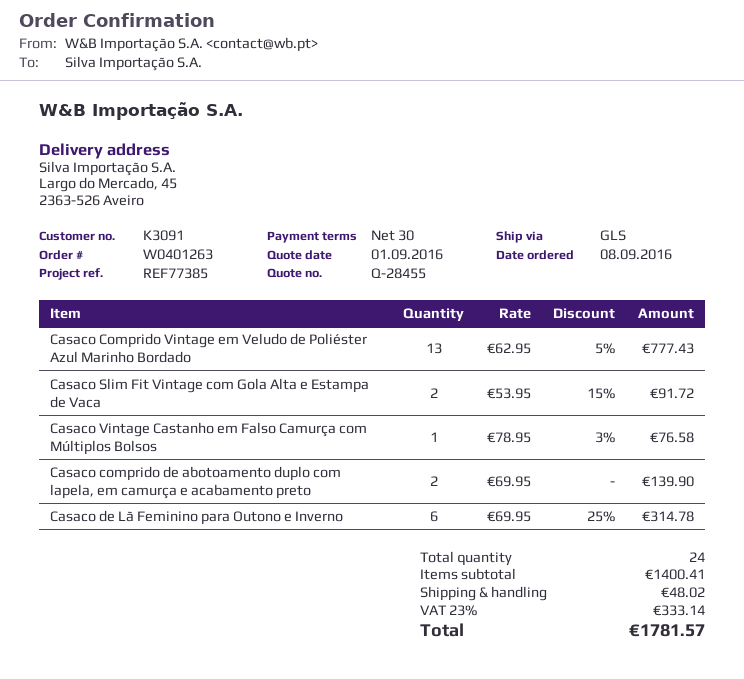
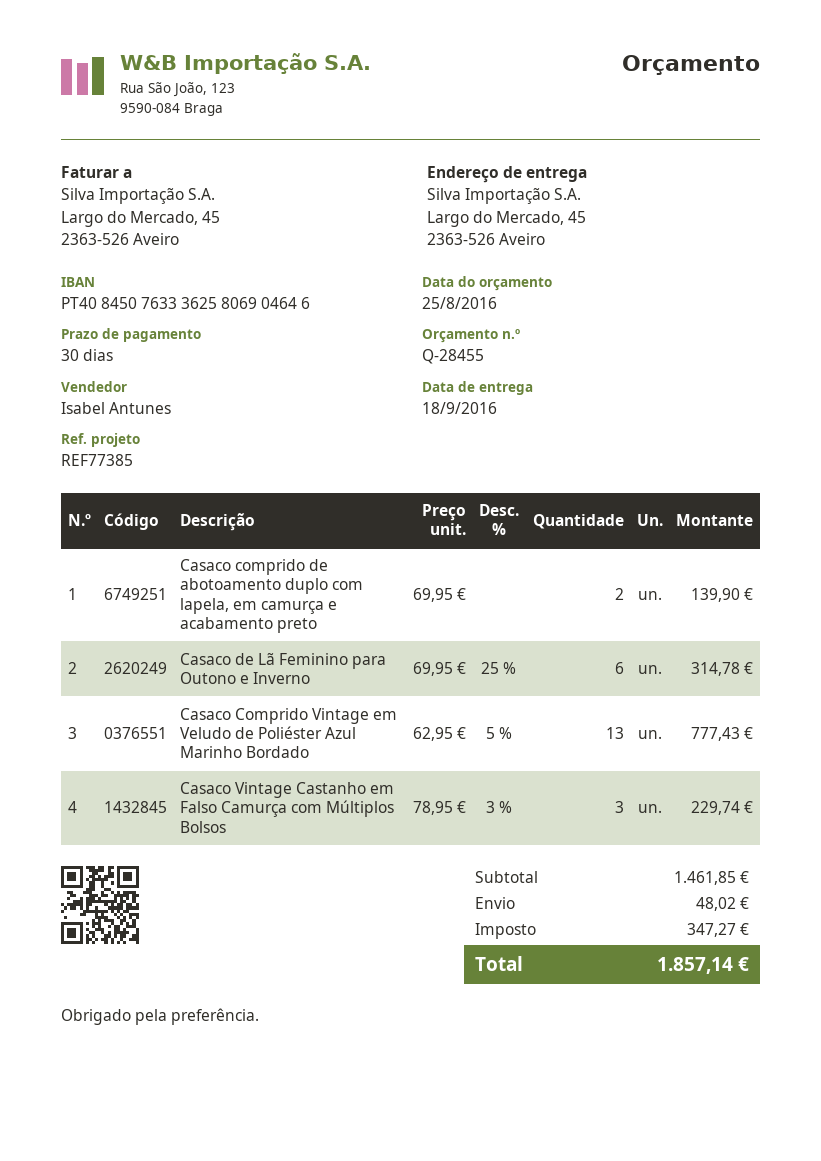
quote date: 2016-09-01 -> 2016-08-25
Casaco Slim Fit Vintage com Gola Alta e Estampa de Vaca: 2 x 53.95 - 15% = 91.72 -> none
Casaco Vintage Castanho em Falso Camurça com Múltiplos Bolsos: 1 x 78.95 - 3% = 76.58 -> 3 x 78.95 - 3% = 229.74
subtotal: 1400.41 -> 1461.85
tax: 333.14 -> 347.27
total: 1781.57 -> 1857.14

